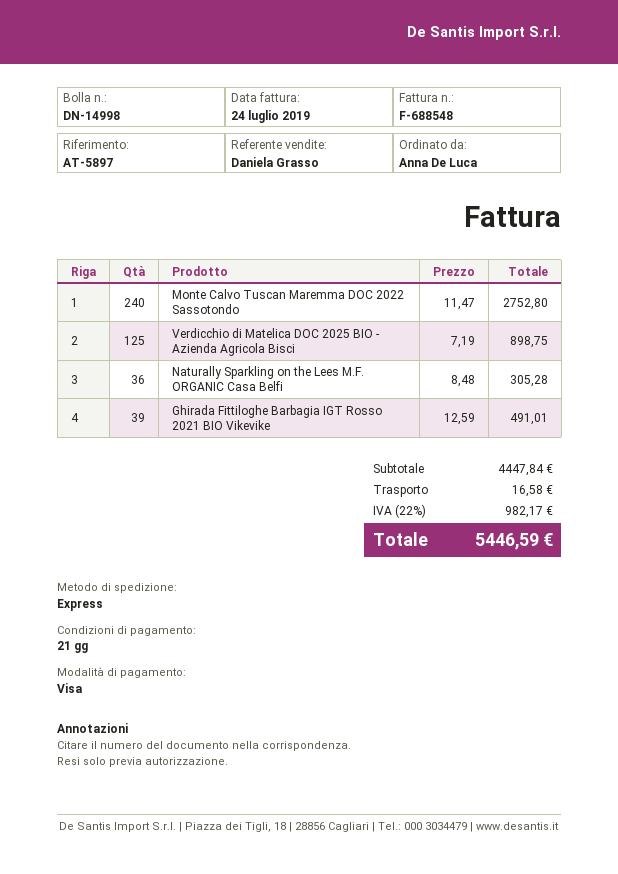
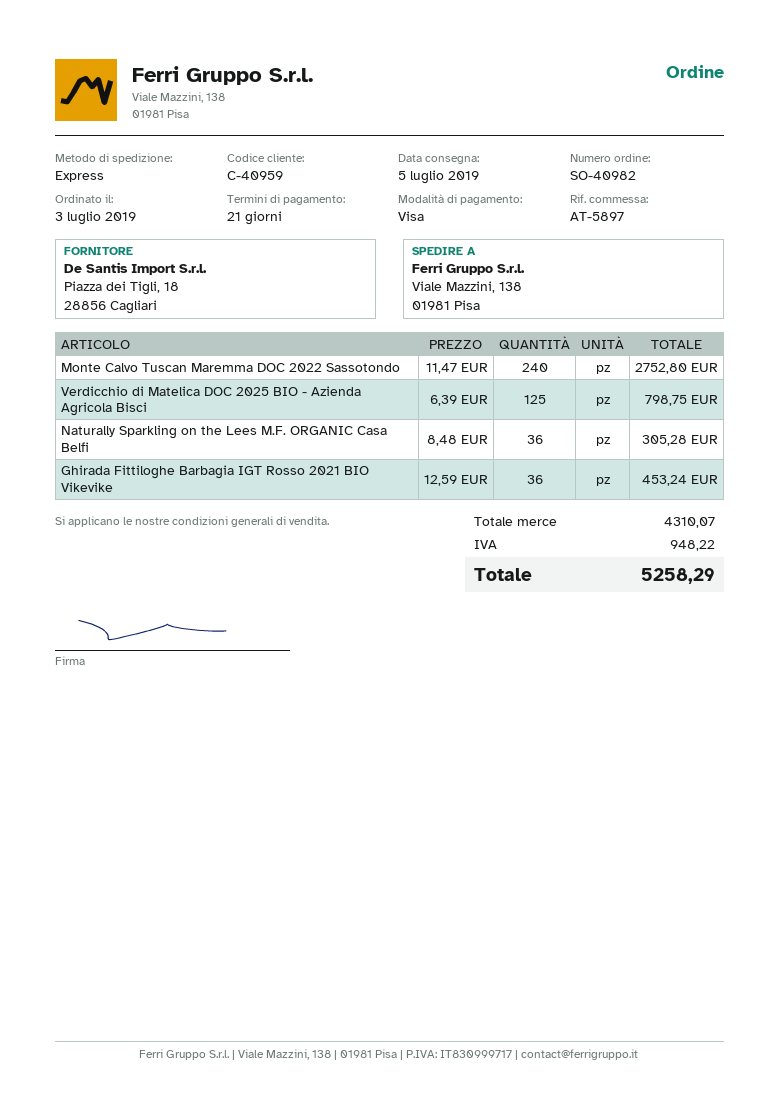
Verdicchio di Matelica DOC 2025 BIO - Azienda Agricola Bisci: 125 x 7.19 = 898.75 -> 125 x 6.39 = 798.75
Ghirada Fittiloghe Barbagia IGT Rosso 2021 BIO Vikevike: 39 x 12.59 = 491.01 -> 36 x 12.59 = 453.24
subtotal: 4447.84 -> 4310.07
shipping: 16.58 -> none
tax: 982.17 -> 948.22
total: 5446.59 -> 5258.29

